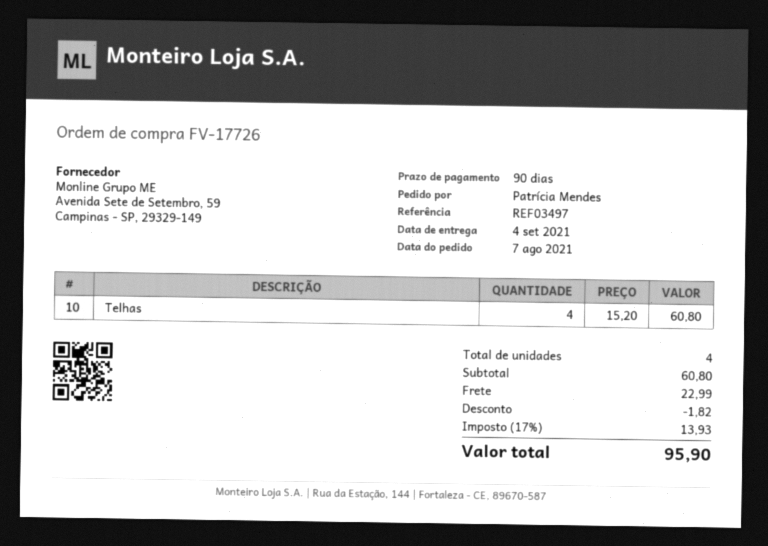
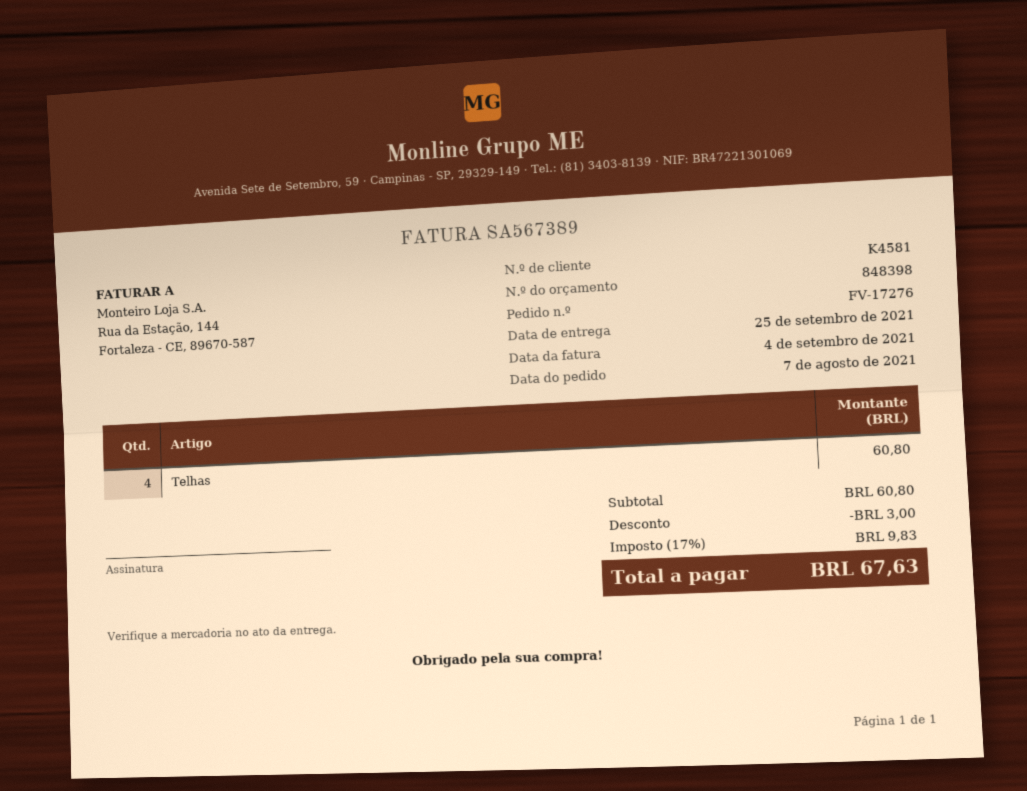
order number: FV-17726 -> FV-17276
delivery date: 2021-09-04 -> 2021-09-25
discount: 1.82 -> 3.00
shipping: 22.99 -> none
tax: 17% = 13.93 -> 17% = 9.83
total: 95.90 -> 67.63

